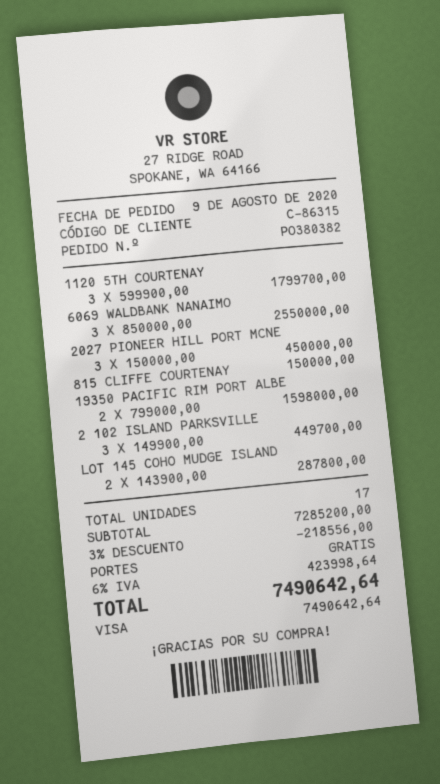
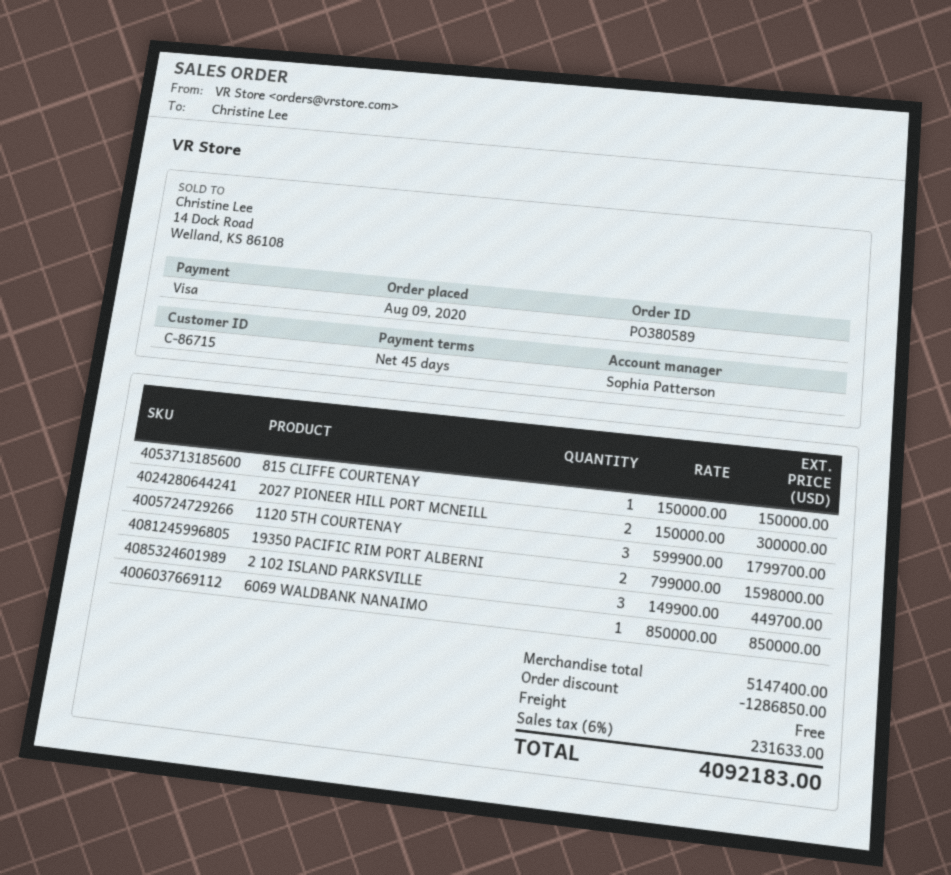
order number: PO380382 -> PO380589
customer number: C-86315 -> C-86715
6069 WALDBANK NANAIMO: 3 x 850000.00 = 2550000.00 -> 1 x 850000.00 = 850000.00
2027 PIONEER HILL PORT MCNE: 3 x 150000.00 = 450000.00 -> 2 x 150000.00 = 300000.00
LOT 145 COHO MUDGE ISLAND: 2 x 143900.00 = 287800.00 -> none
subtotal: 7285200.00 -> 5147400.00
discount: 218556.00 -> 1286850.00
tax: 6% = 423998.64 -> 6% = 231633.00
total: 7490642.64 -> 4092183.00

